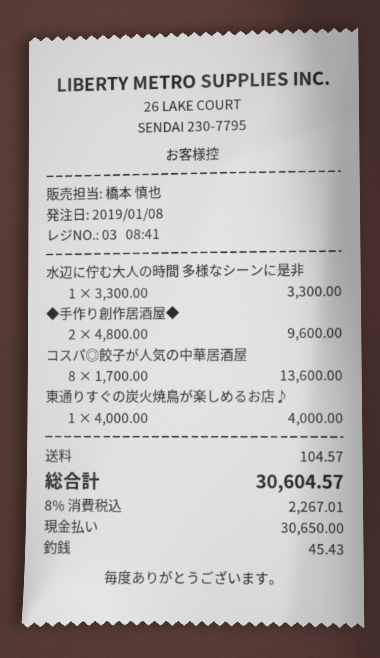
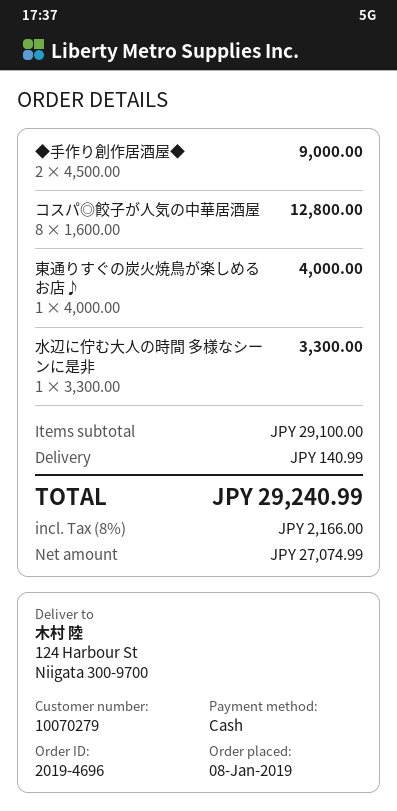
◆手作り創作居酒屋◆: 2 x 4800.00 = 9600.00 -> 2 x 4500.00 = 9000.00
コスパ◎餃子が人気の中華居酒屋: 8 x 1700.00 = 13600.00 -> 8 x 1600.00 = 12800.00
shipping: 104.57 -> 140.99
tax: 8% = 2267.01 -> 8% = 2166.00
total: 30604.57 -> 29240.99

